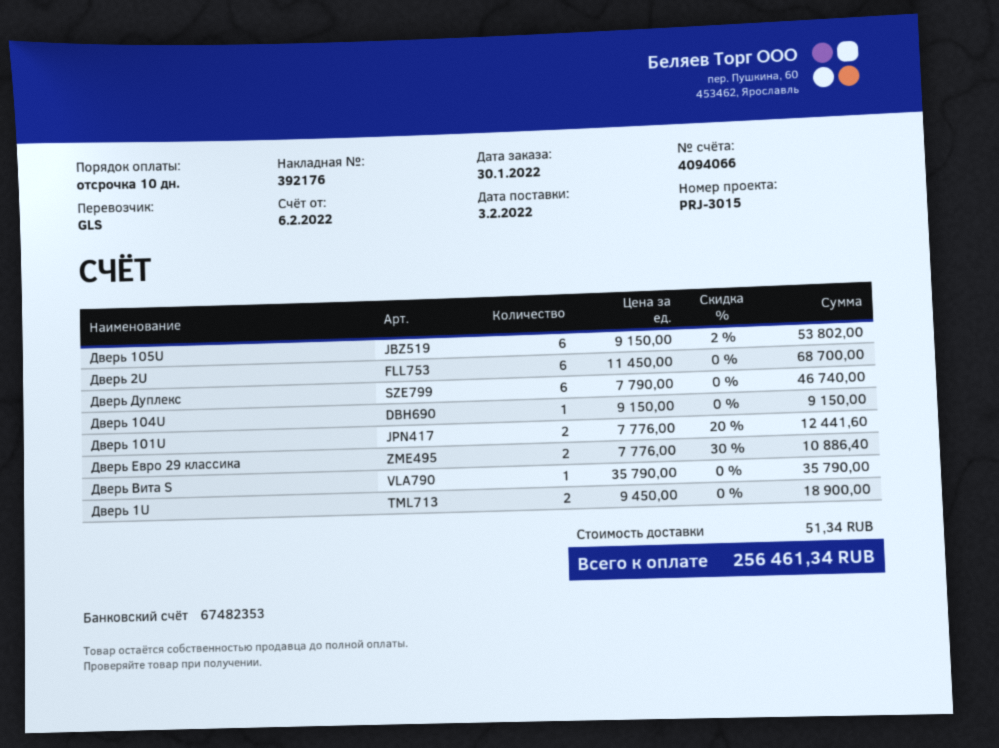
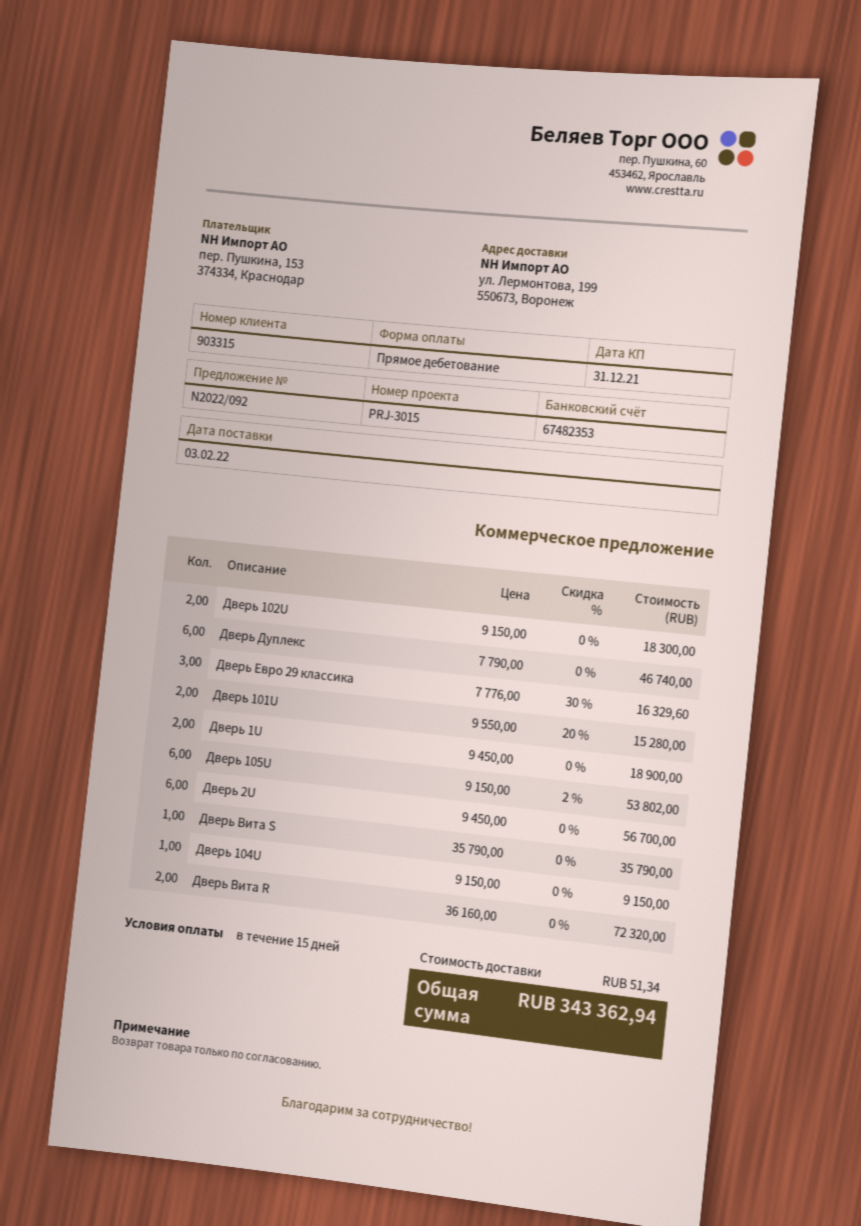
payment terms: 10 days -> 15 days
Дверь 2U: 6 x 11450.00 = 68700.00 -> 6 x 9450.00 = 56700.00
Дверь 101U: 2 x 7776.00 - 20% = 12441.60 -> 2 x 9550.00 - 20% = 15280.00
Дверь Евро 29 классика: 2 x 7776.00 - 30% = 10886.40 -> 3 x 7776.00 - 30% = 16329.60
Дверь 102U: none -> 2 x 9150.00 = 18300.00
Дверь Вита R: none -> 2 x 36160.00 = 72320.00
total: 256461.34 -> 343362.94

